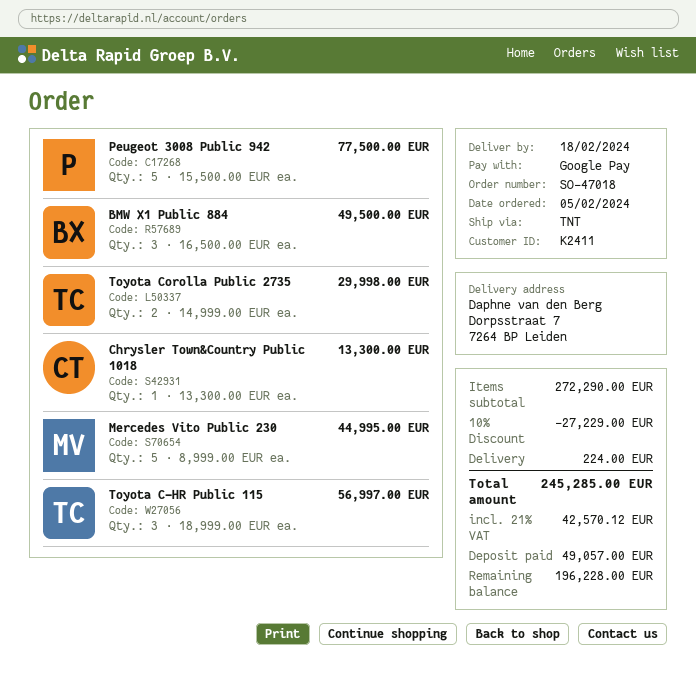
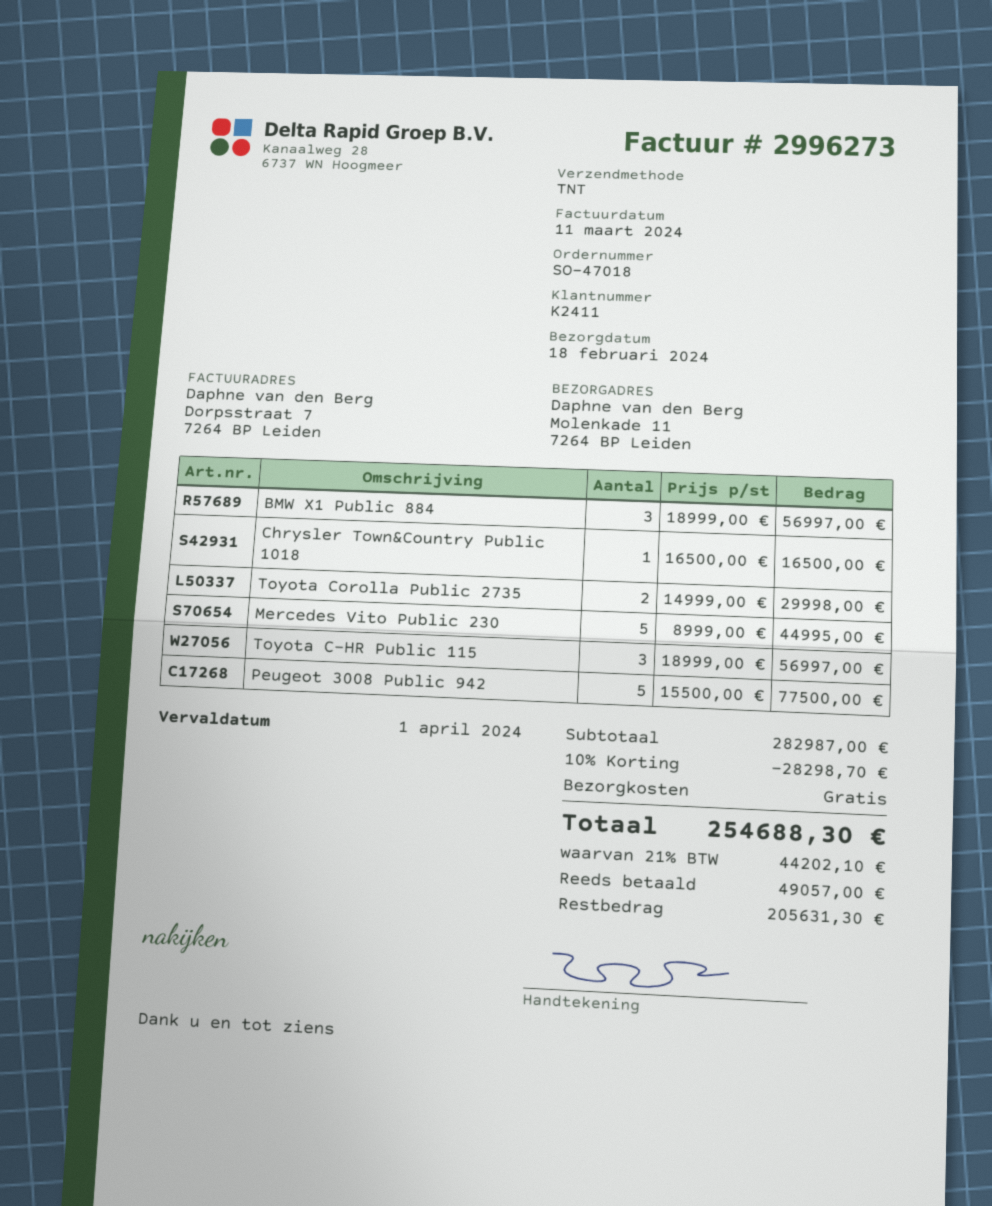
ship to: Dorpsstraat 7, 7264 BP Leiden -> Molenkade 11, 7264 BP Leiden
BMW X1 Public 884: 3 x 16500.00 = 49500.00 -> 3 x 18999.00 = 56997.00
Chrysler Town&Country Public 1018: 1 x 13300.00 = 13300.00 -> 1 x 16500.00 = 16500.00
subtotal: 272290.00 -> 282987.00
discount: 10% = 27229.00 -> 10% = 28298.70
shipping: 224.00 -> 0.00
tax: 21% = 42570.12 -> 21% = 44202.10
total: 245285.00 -> 254688.30
balance: 196228.00 -> 205631.30

